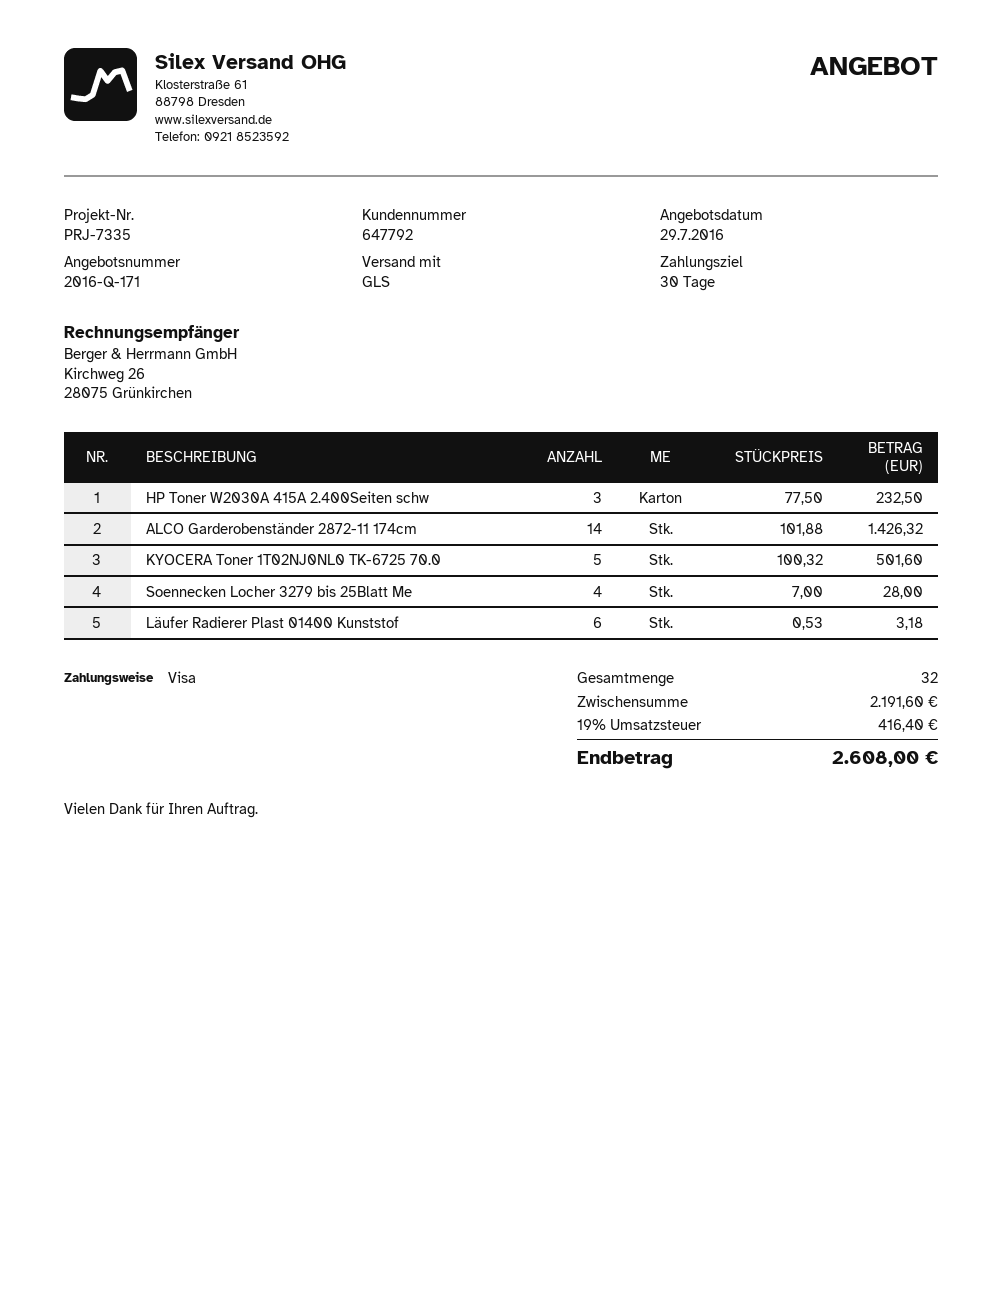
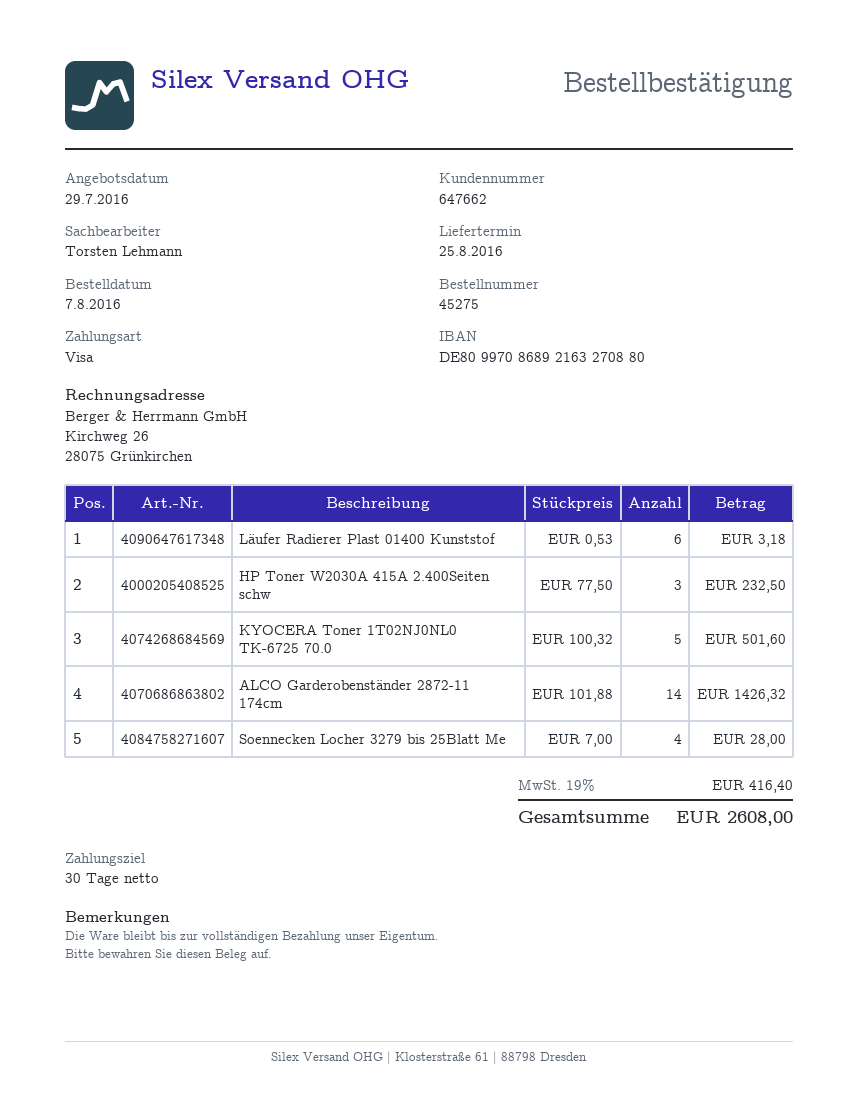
customer number: 647792 -> 647662

